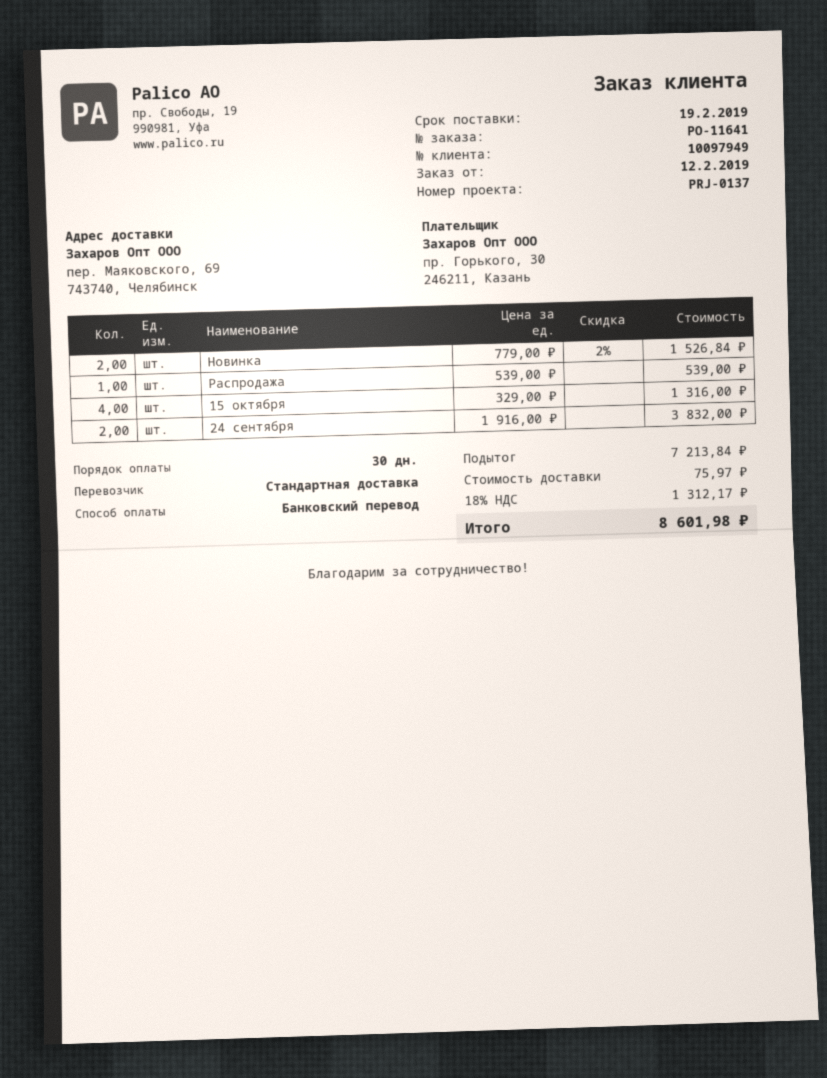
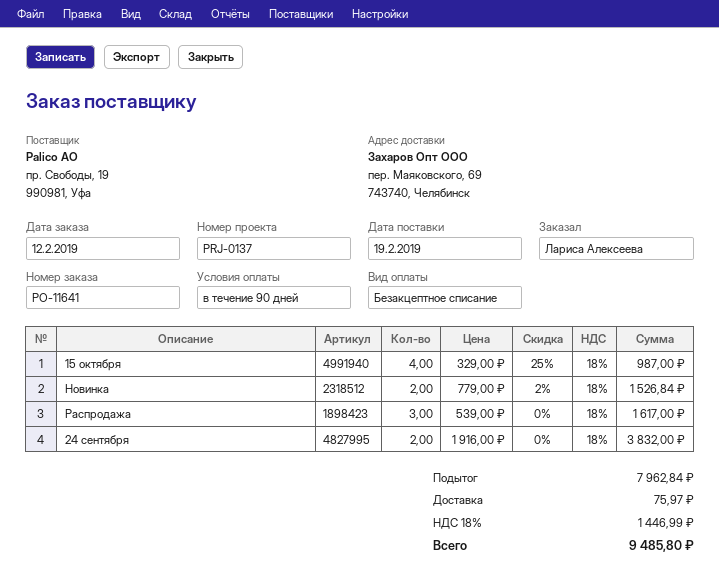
payment terms: 30 days -> 90 days
payment method: bank transfer -> direct debit
Распродажа: 1 x 539.00 = 539.00 -> 3 x 539.00 = 1617.00
15 октября: 4 x 329.00 = 1316.00 -> 4 x 329.00 - 25% = 987.00
subtotal: 7213.84 -> 7962.84
tax: 18% = 1312.17 -> 18% = 1446.99
total: 8601.98 -> 9485.80

